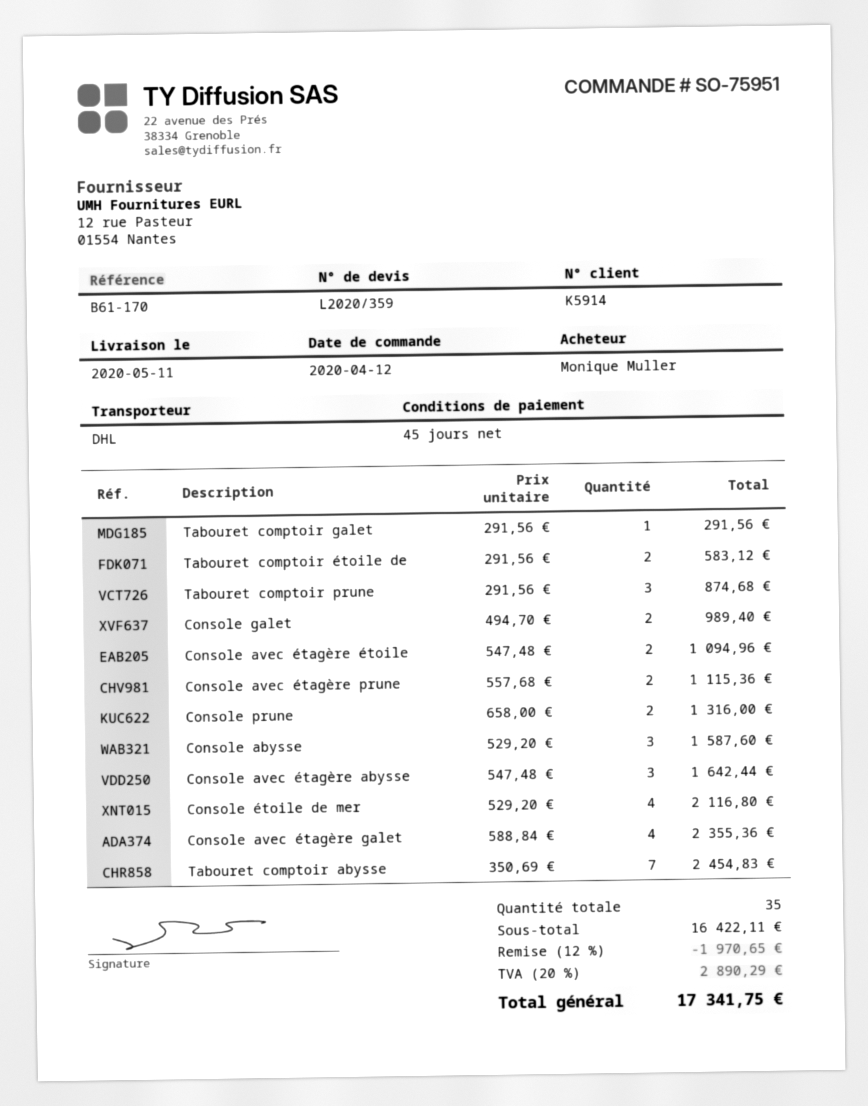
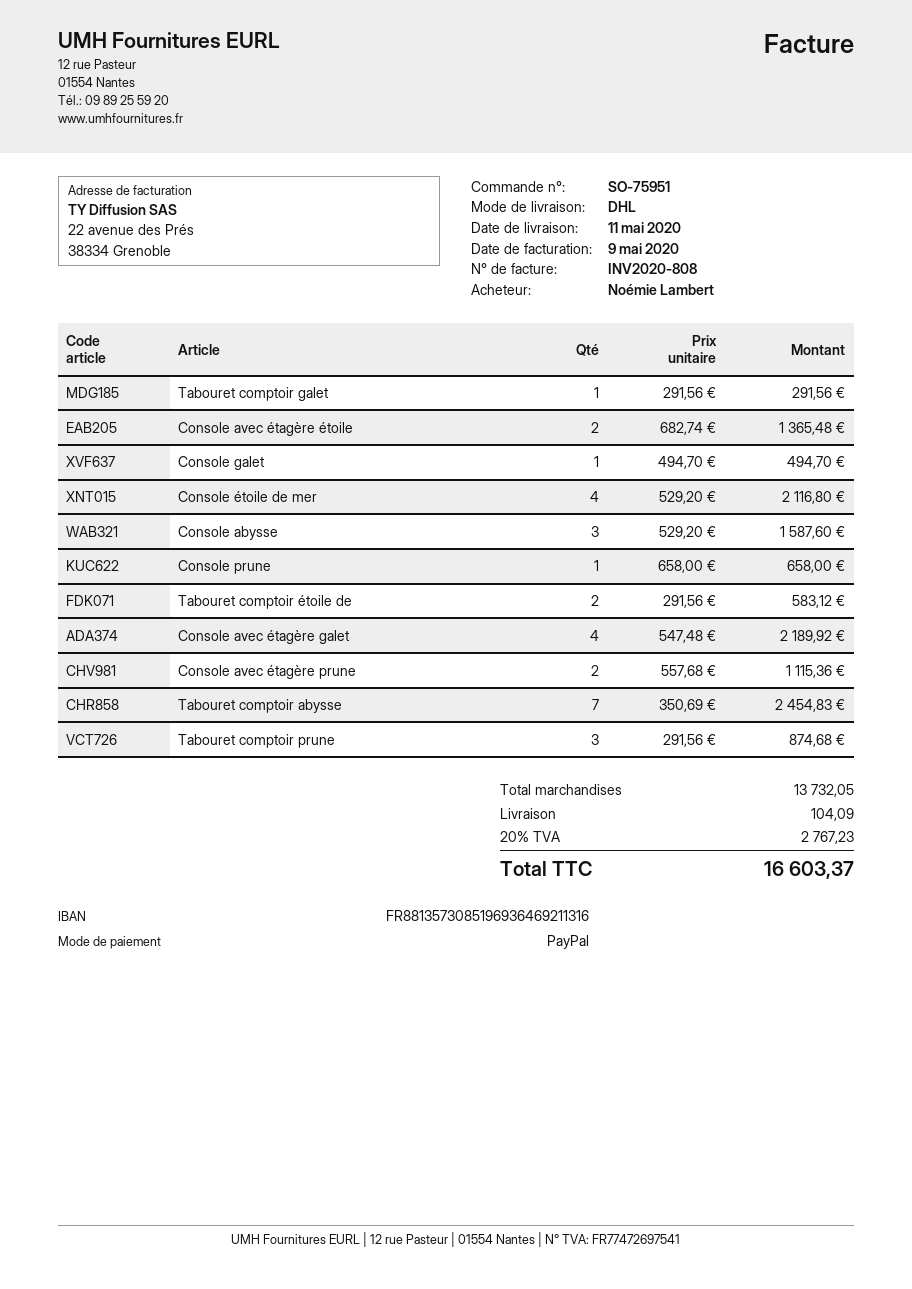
ordered by: Monique Muller -> Noémie Lambert
Console galet: 2 x 494.70 = 989.40 -> 1 x 494.70 = 494.70
Console avec étagère étoile: 2 x 547.48 = 1094.96 -> 2 x 682.74 = 1365.48
Console prune: 2 x 658.00 = 1316.00 -> 1 x 658.00 = 658.00
Console avec étagère abysse: 3 x 547.48 = 1642.44 -> none
Console avec étagère galet: 4 x 588.84 = 2355.36 -> 4 x 547.48 = 2189.92
subtotal: 16422.11 -> 13732.05
discount: 12% = 1970.65 -> none
shipping: none -> 104.09
tax: 20% = 2890.29 -> 20% = 2767.23
total: 17341.75 -> 16603.37

